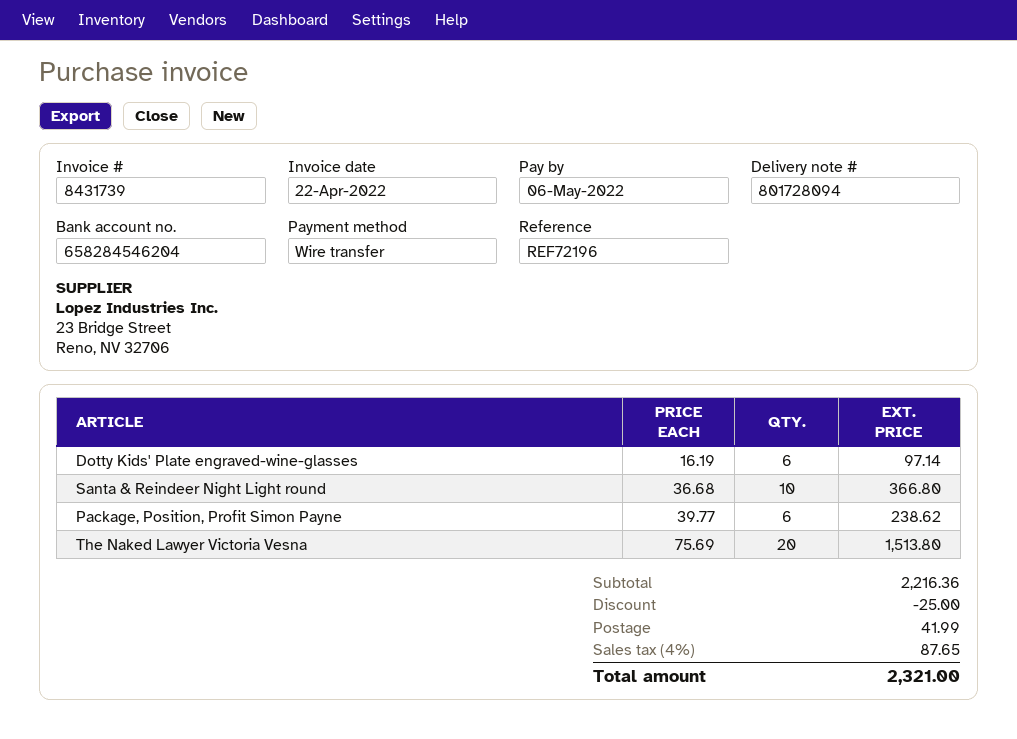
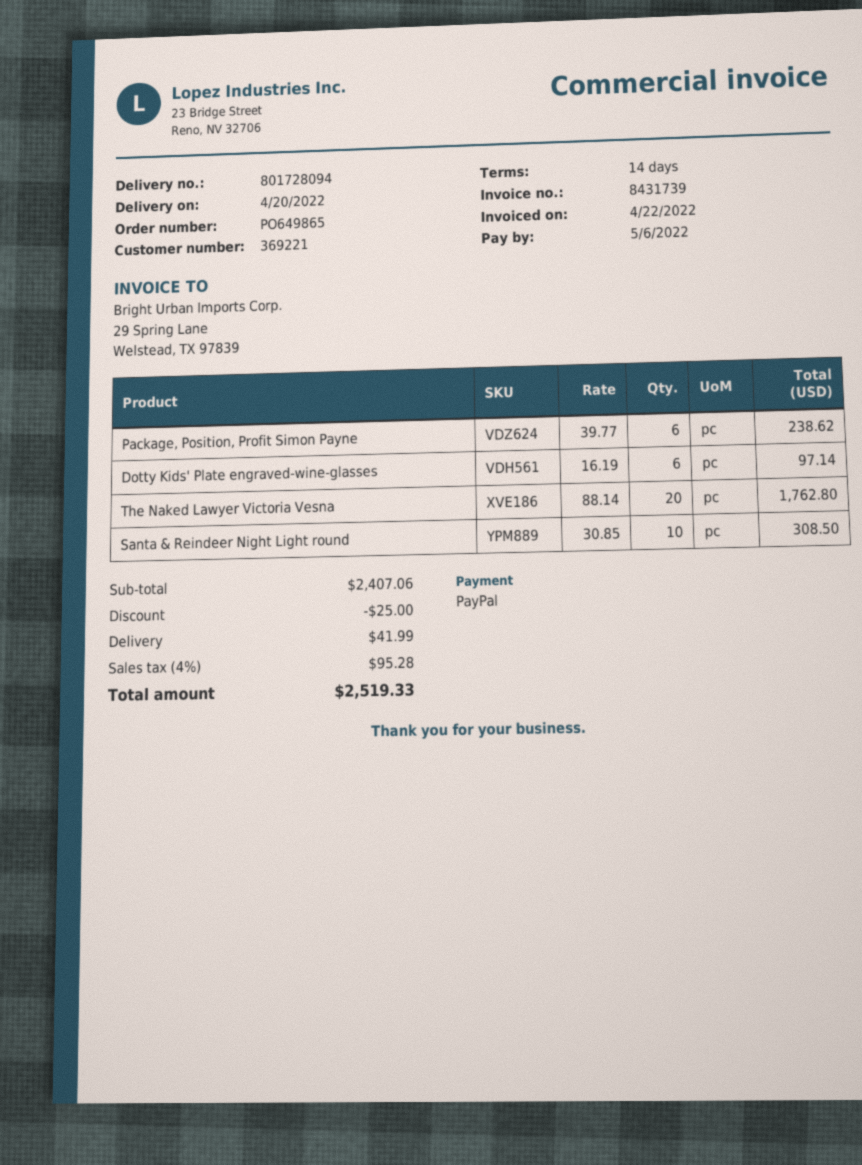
payment method: bank transfer -> PayPal
Santa & Reindeer Night Light round: 10 x 36.68 = 366.80 -> 10 x 30.85 = 308.50
The Naked Lawyer Victoria Vesna: 20 x 75.69 = 1513.80 -> 20 x 88.14 = 1762.80
subtotal: 2216.36 -> 2407.06
tax: 4% = 87.65 -> 4% = 95.28
total: 2321.00 -> 2519.33

